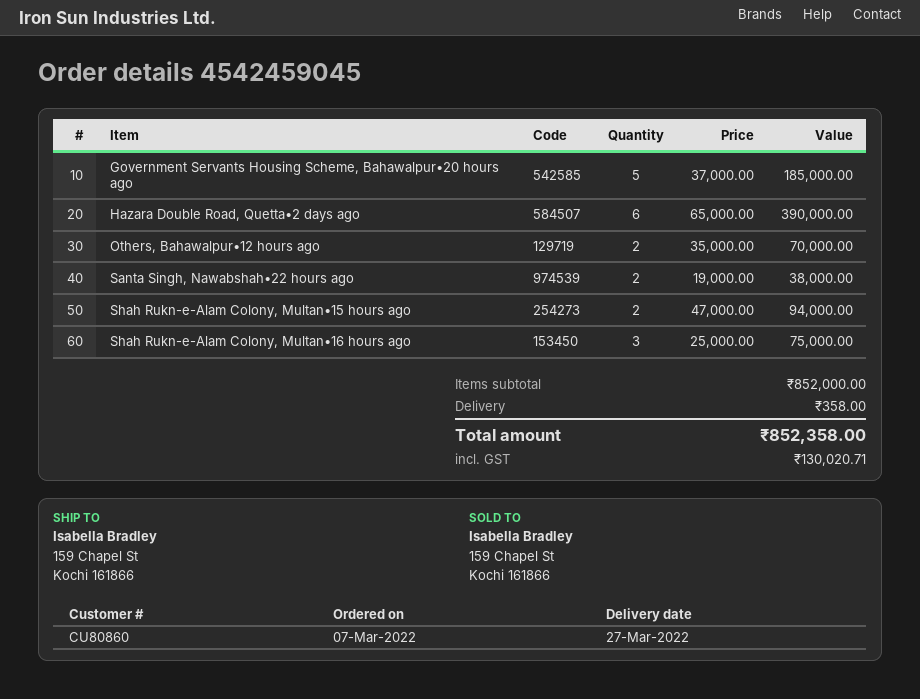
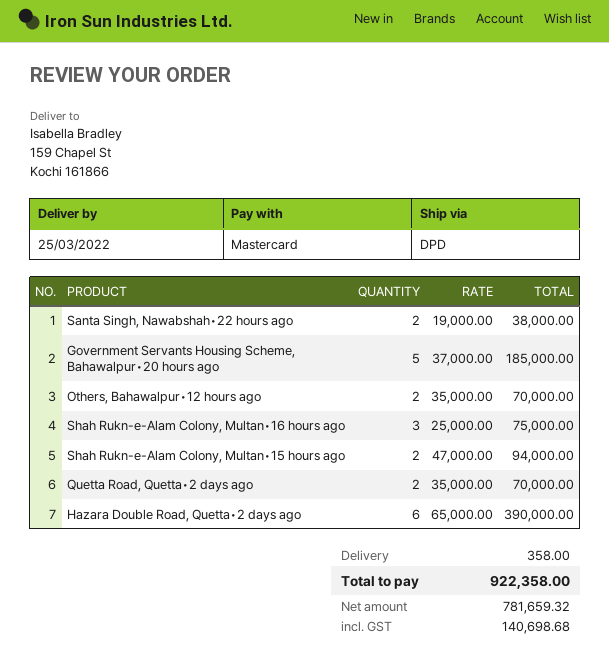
delivery date: 2022-03-27 -> 2022-03-25
Quetta Road, Quetta•2 days ago: none -> 2 x 35000.00 = 70000.00
tax: 130020.71 -> 140698.68
total: 852358.00 -> 922358.00

